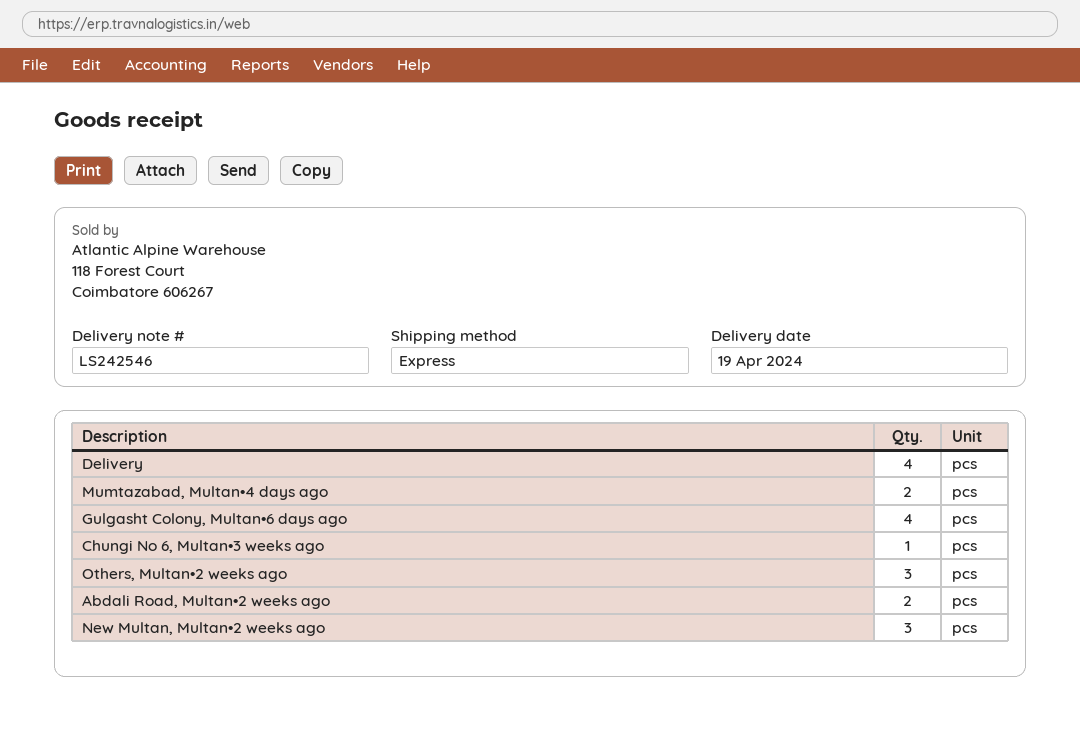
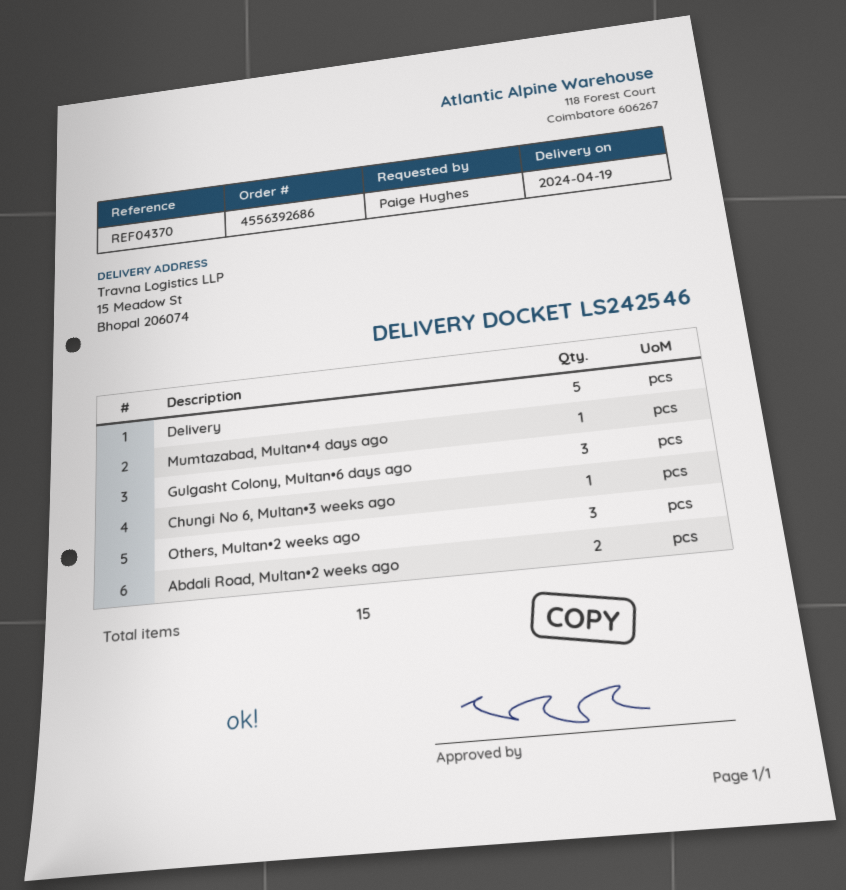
Delivery: 4 -> 5
Mumtazabad, Multan•4 days ago: 2 -> 1
Gulgasht Colony, Multan•6 days ago: 4 -> 3
New Multan, Multan•2 weeks ago: 3 -> none

